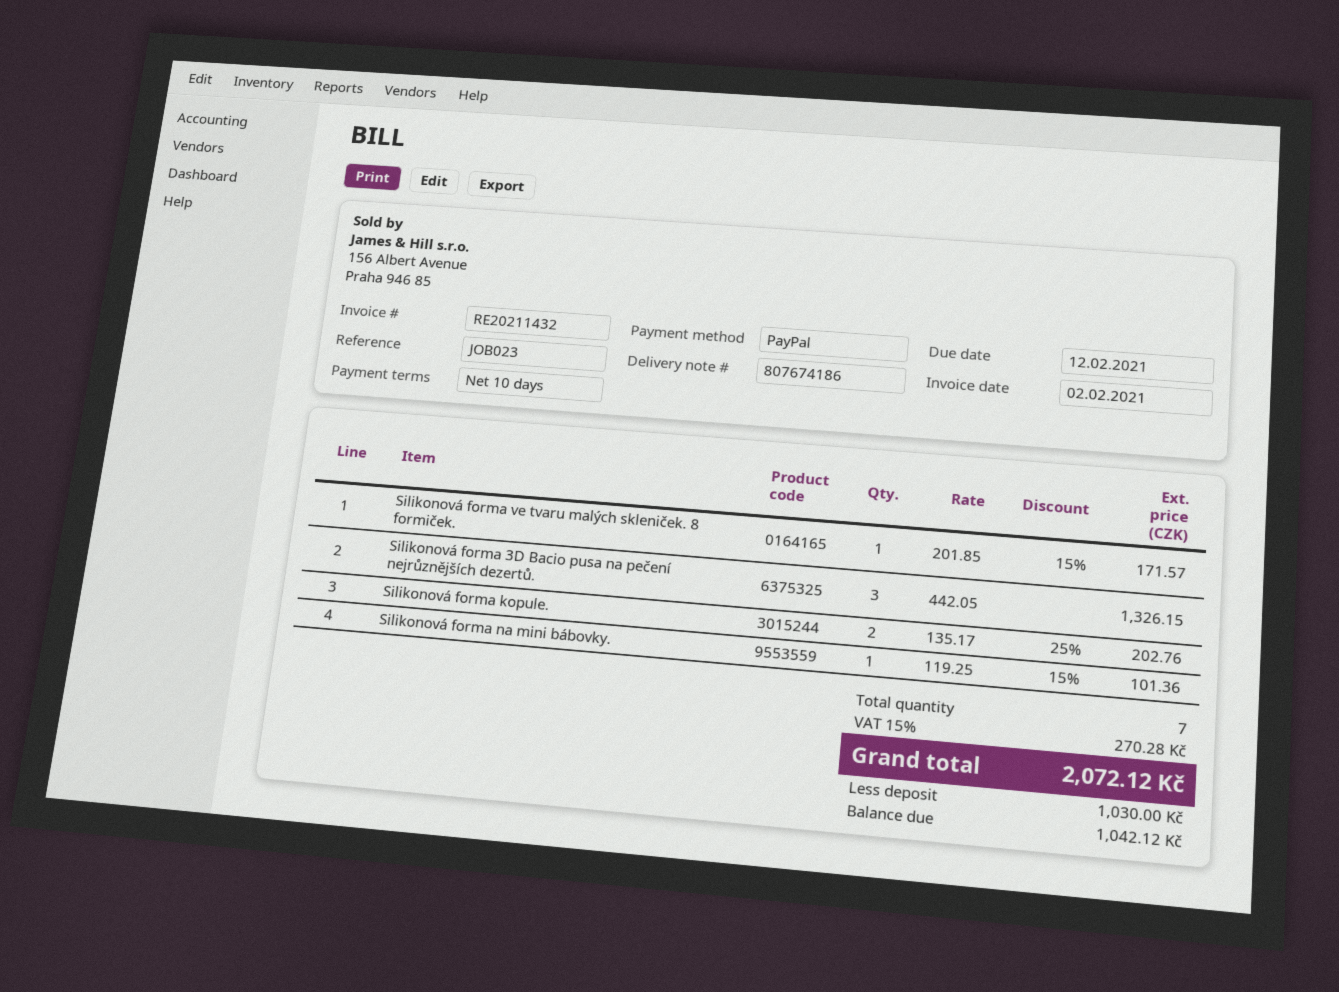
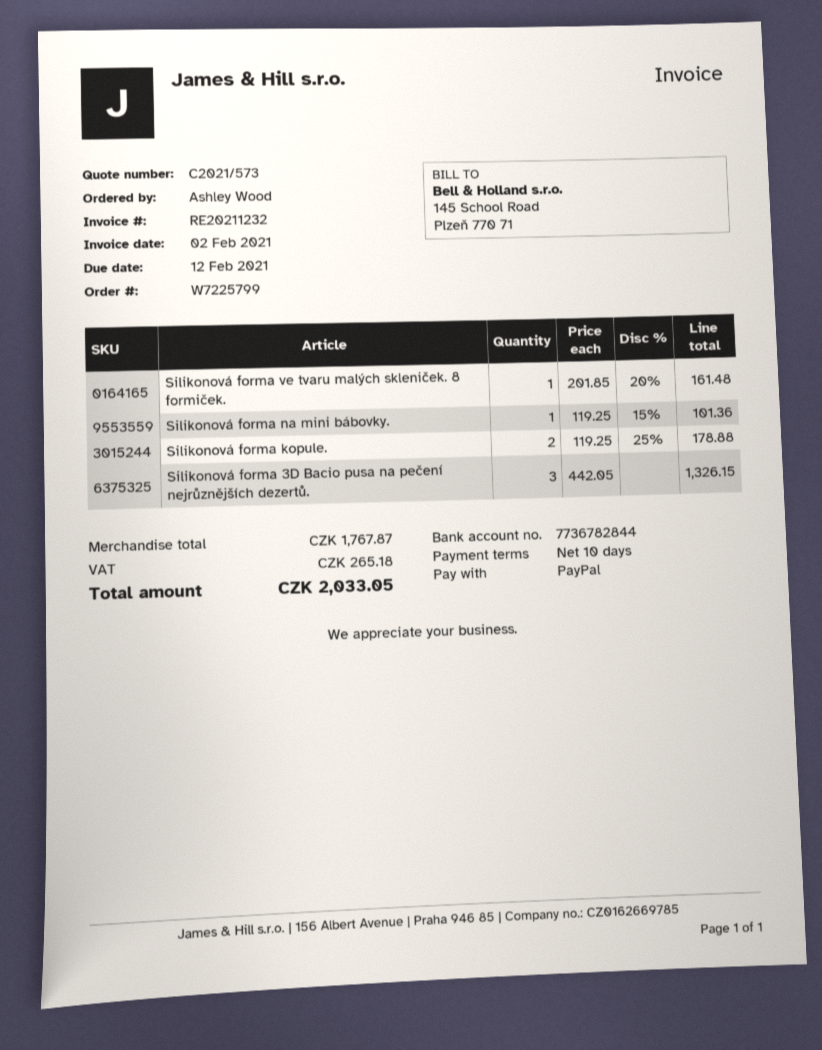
invoice number: RE20211432 -> RE20211232
Silikonová forma ve tvaru malých skleniček. 8 formiček.: 1 x 201.85 - 15% = 171.57 -> 1 x 201.85 - 20% = 161.48
Silikonová forma kopule.: 2 x 135.17 - 25% = 202.76 -> 2 x 119.25 - 25% = 178.88
tax: 270.28 -> 265.18
total: 2072.12 -> 2033.05

